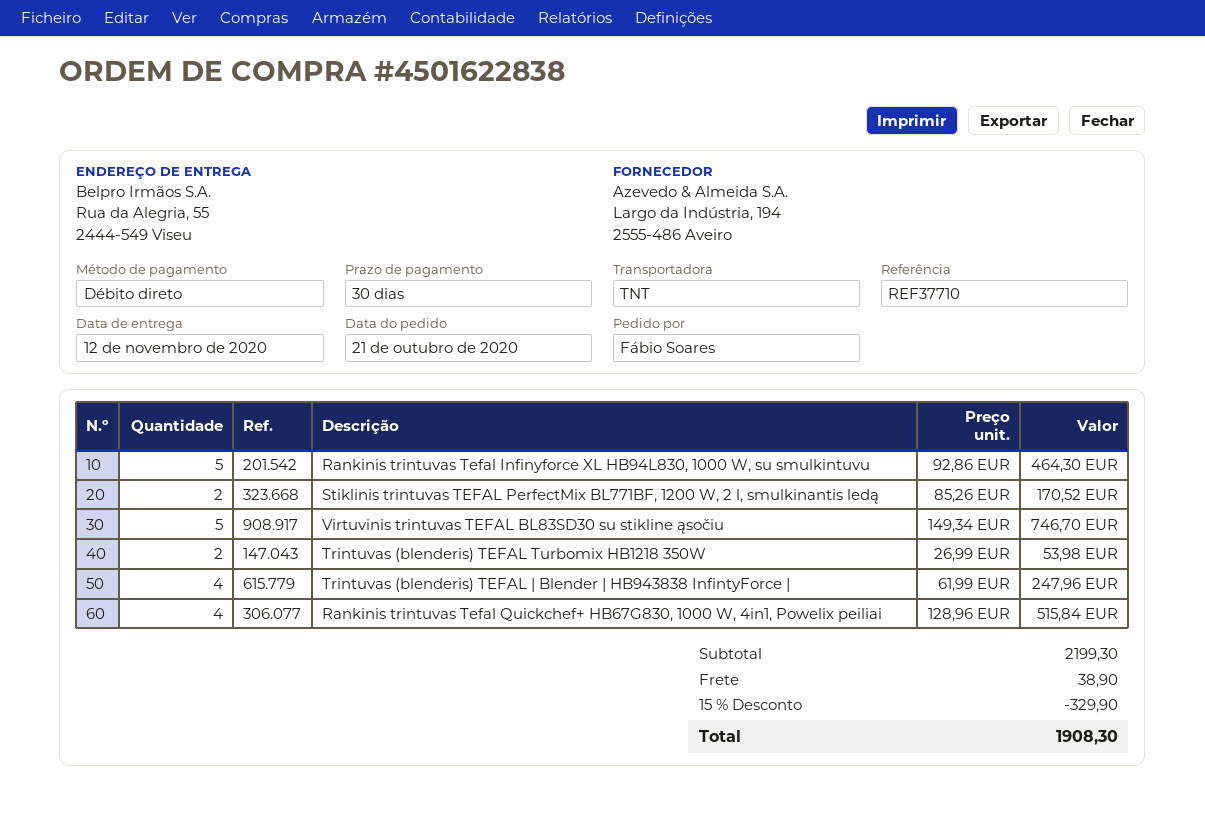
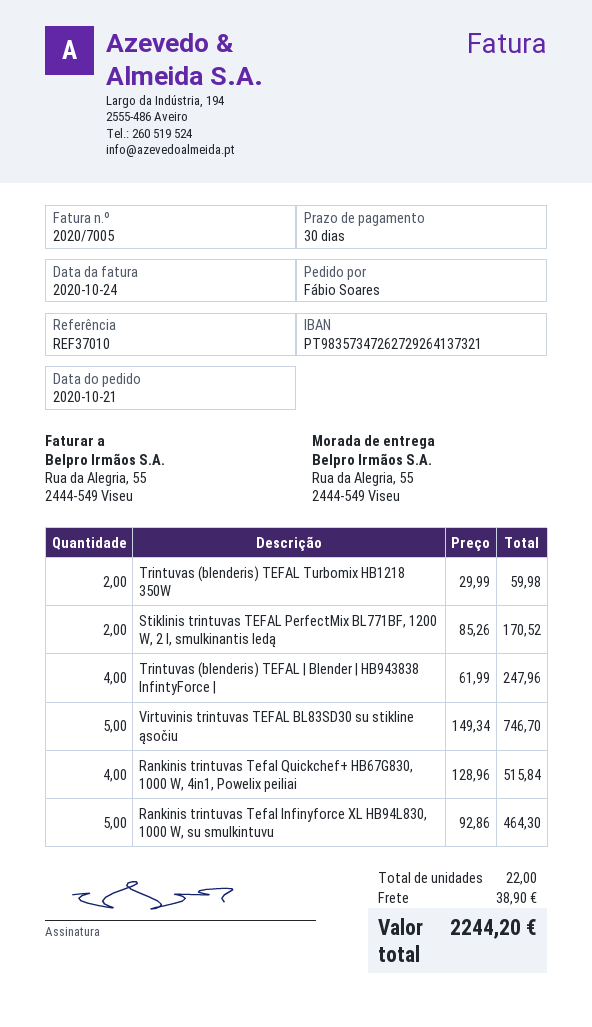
reference: REF37710 -> REF37010
Trintuvas (blenderis) TEFAL Turbomix HB1218 350W: 2 x 26.99 = 53.98 -> 2 x 29.99 = 59.98
discount: 15% = 329.90 -> none
total: 1908.30 -> 2244.20

